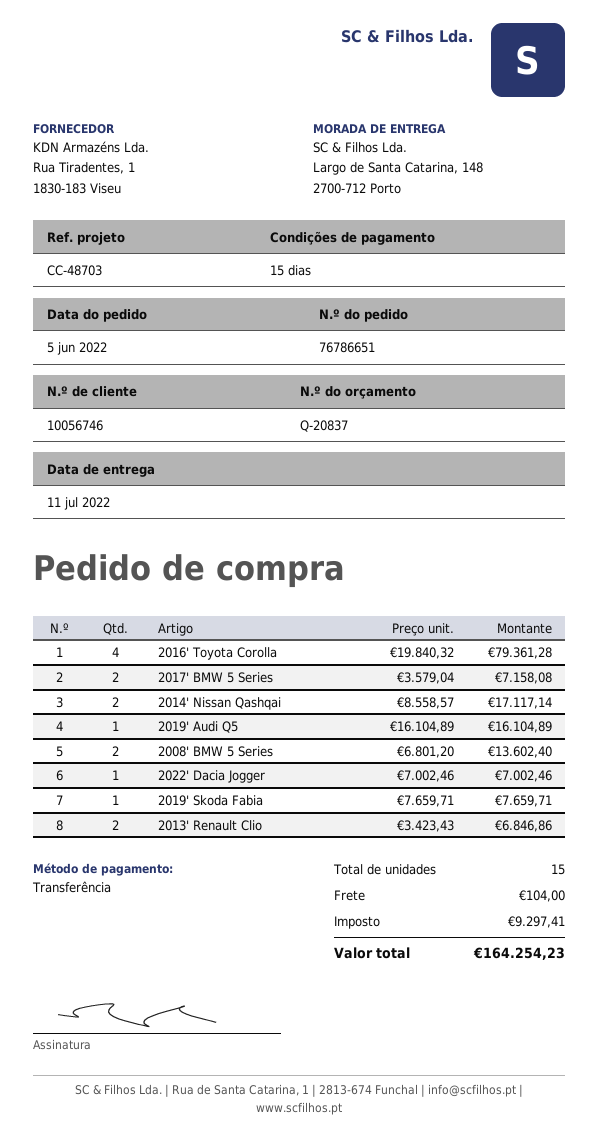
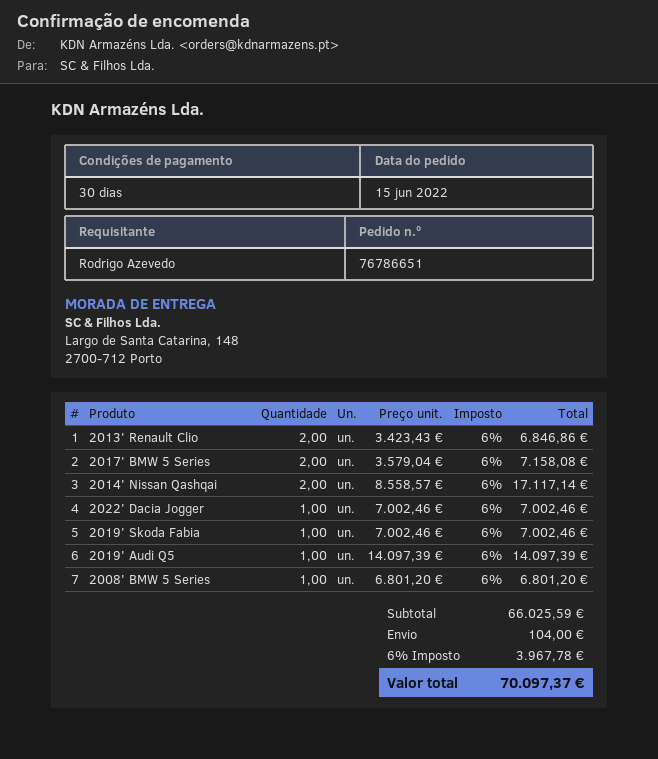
order date: 2022-06-05 -> 2022-06-15
payment terms: 15 days -> 30 days
2016' Toyota Corolla: 4 x 19840.32 = 79361.28 -> none
2019' Audi Q5: 1 x 16104.89 = 16104.89 -> 1 x 14097.39 = 14097.39
2008' BMW 5 Series: 2 x 6801.20 = 13602.40 -> 1 x 6801.20 = 6801.20
2019' Skoda Fabia: 1 x 7659.71 = 7659.71 -> 1 x 7002.46 = 7002.46
tax: 9297.41 -> 3967.78
total: 164254.23 -> 70097.37

